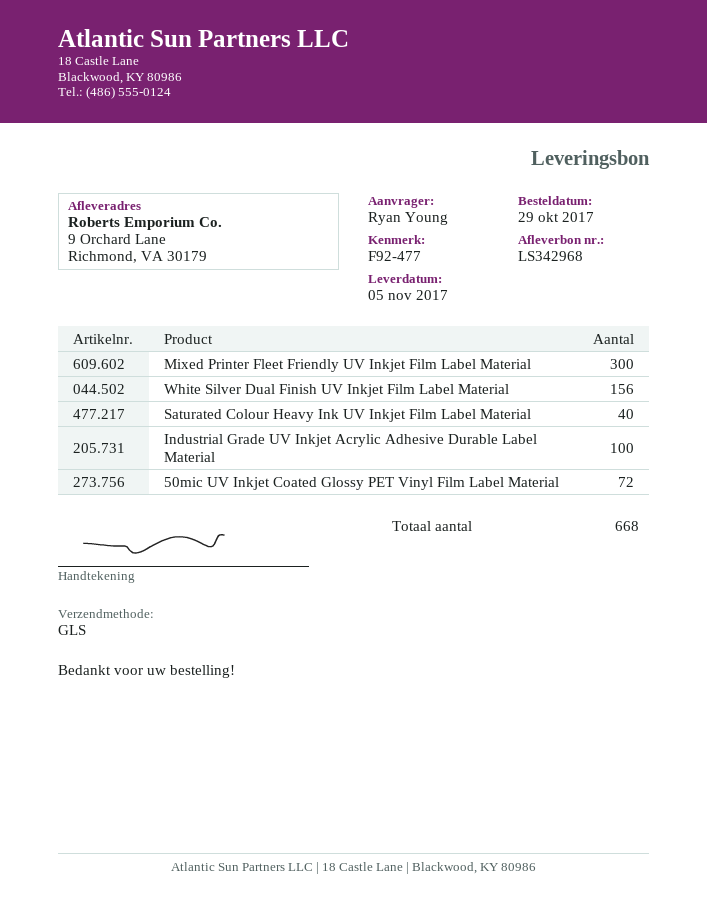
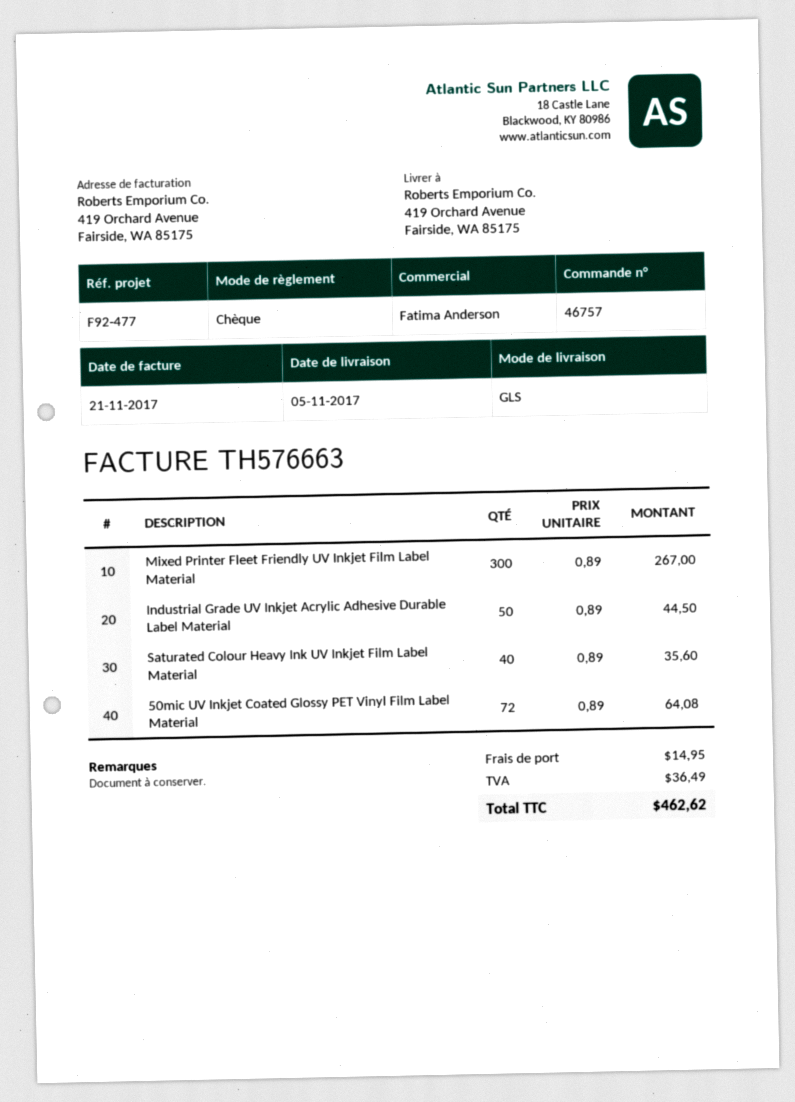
ship to: 9 Orchard Lane, Richmond, VA 30179 -> 419 Orchard Avenue, Fairside, WA 85175
White Silver Dual Finish UV Inkjet Film Label Material: 156 -> none
Industrial Grade UV Inkjet Acrylic Adhesive Durable Label Material: 100 -> 50

